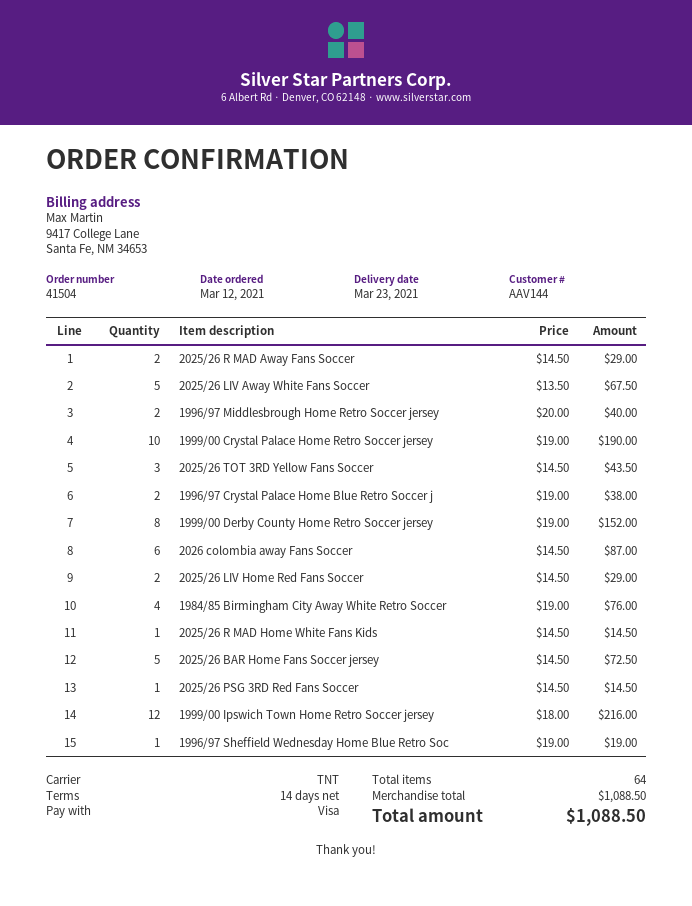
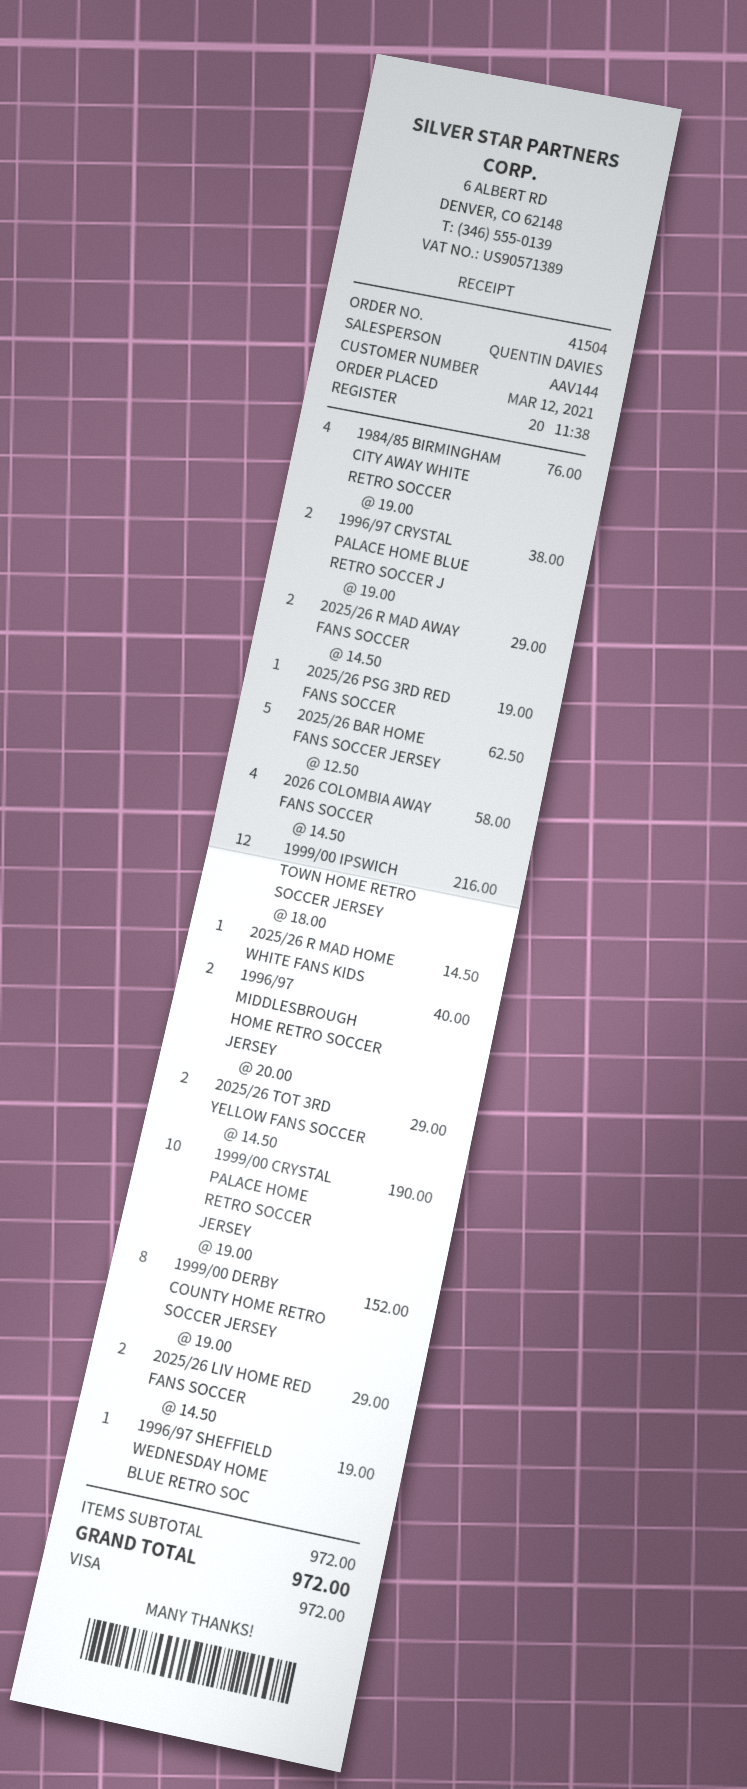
2025/26 LIV Away White Fans Soccer: 5 x 13.50 = 67.50 -> none
2025/26 TOT 3RD Yellow Fans Soccer: 3 x 14.50 = 43.50 -> 2 x 14.50 = 29.00
2026 colombia away Fans Soccer: 6 x 14.50 = 87.00 -> 4 x 14.50 = 58.00
2025/26 BAR Home Fans Soccer jersey: 5 x 14.50 = 72.50 -> 5 x 12.50 = 62.50
2025/26 PSG 3RD Red Fans Soccer: 1 x 14.50 = 14.50 -> 1 x 19.00 = 19.00
subtotal: 1088.50 -> 972.00
total: 1088.50 -> 972.00

